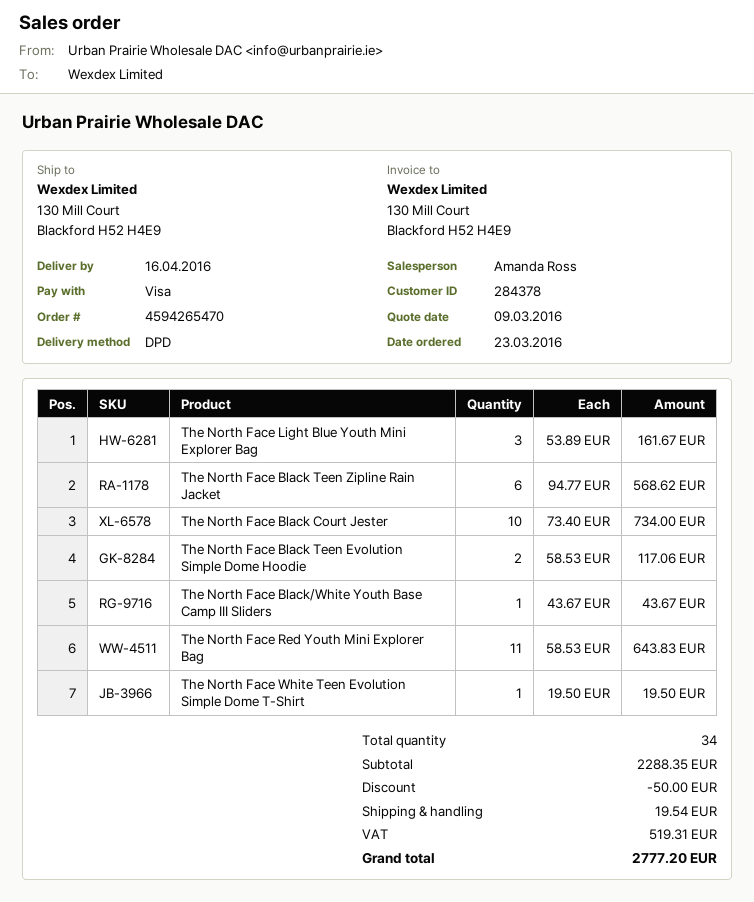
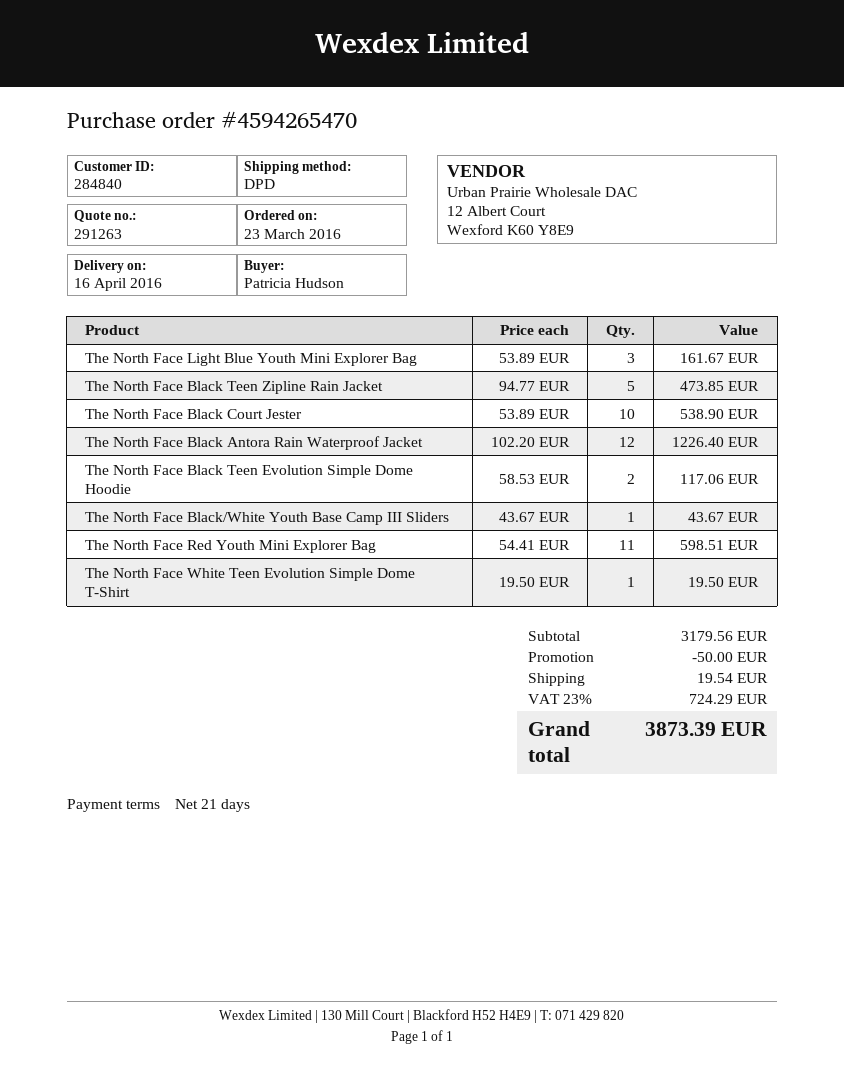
customer number: 284378 -> 284840
The North Face Black Teen Zipline Rain Jacket: 6 x 94.77 = 568.62 -> 5 x 94.77 = 473.85
The North Face Black Court Jester: 10 x 73.40 = 734.00 -> 10 x 53.89 = 538.90
The North Face Red Youth Mini Explorer Bag: 11 x 58.53 = 643.83 -> 11 x 54.41 = 598.51
The North Face Black Antora Rain Waterproof Jacket: none -> 12 x 102.20 = 1226.40
subtotal: 2288.35 -> 3179.56
tax: 519.31 -> 724.29
total: 2777.20 -> 3873.39

